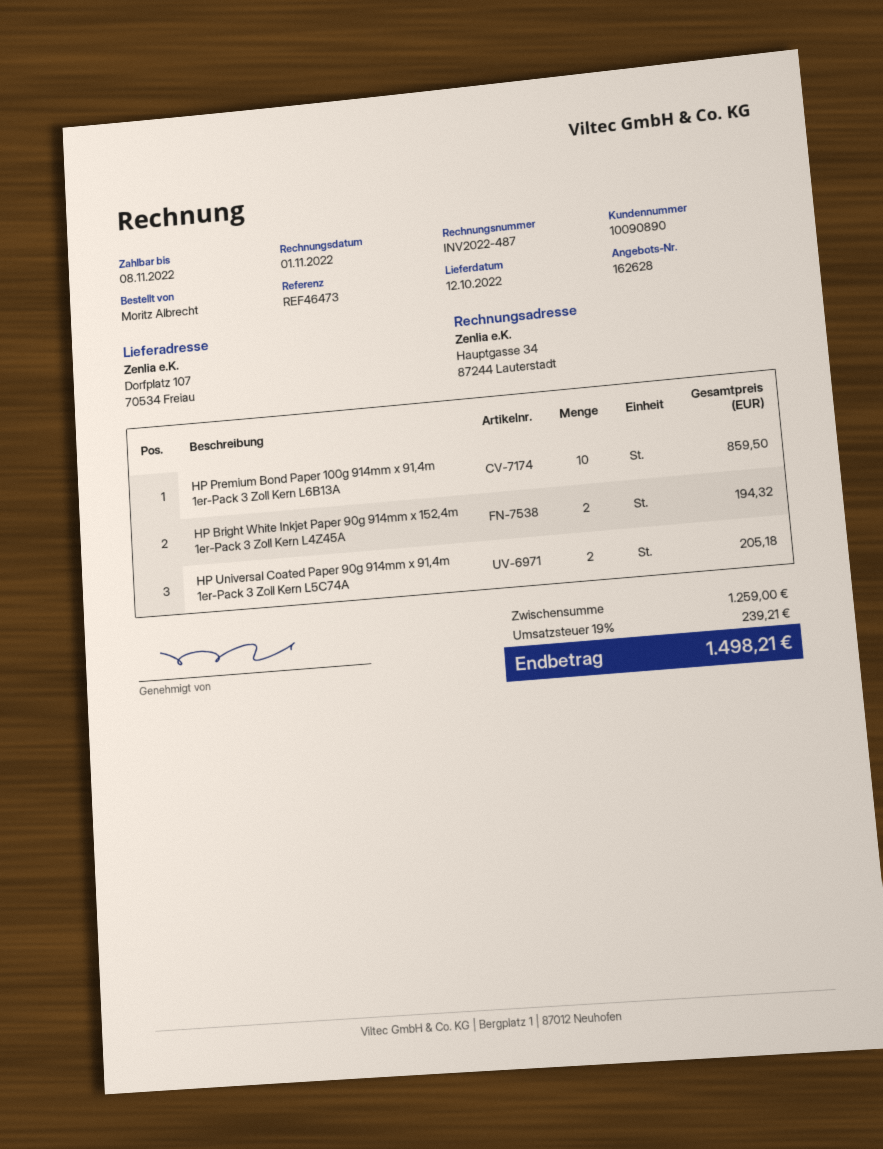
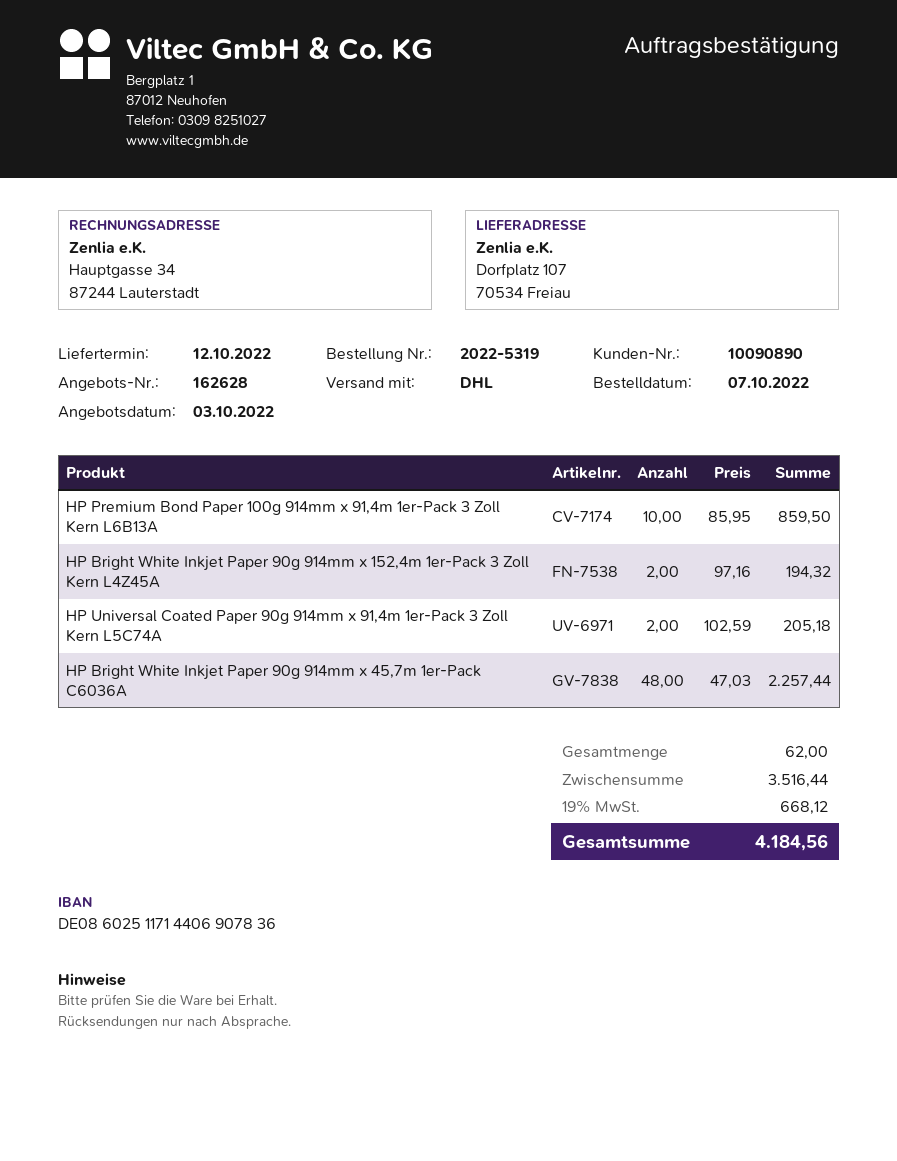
HP Bright White Inkjet Paper 90g 914mm x 45,7m 1er-Pack C6036A: none -> 48 for 2257.44
subtotal: 1259.00 -> 3516.44
tax: 19% = 239.21 -> 19% = 668.12
total: 1498.21 -> 4184.56

